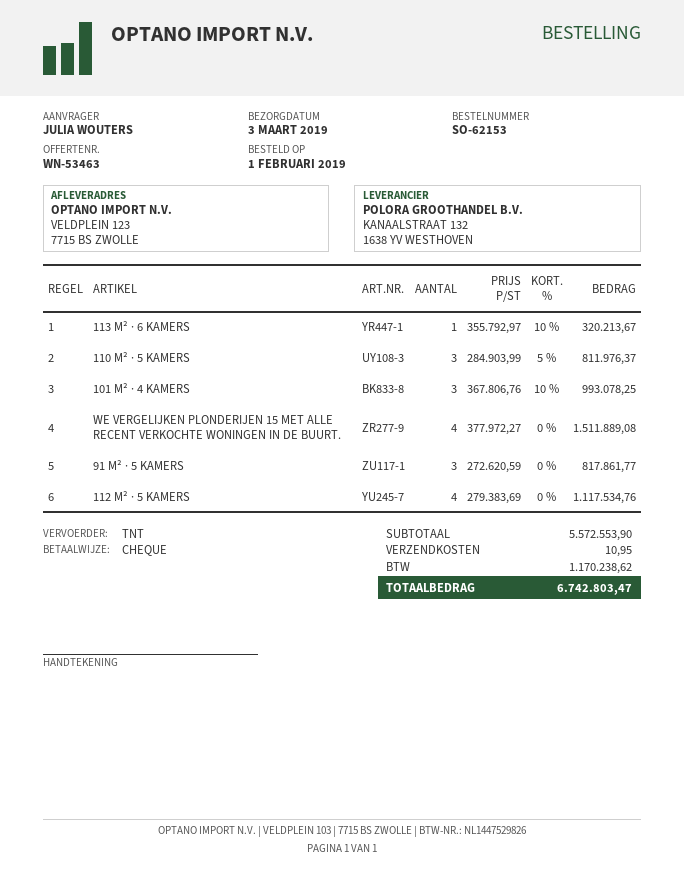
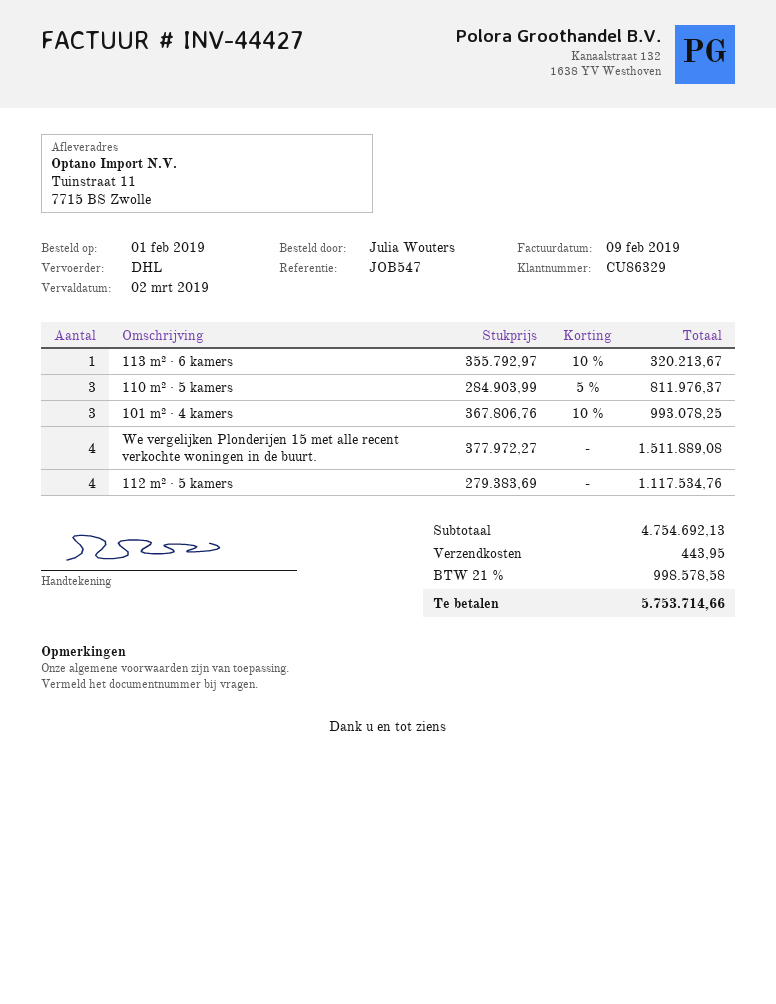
shipping method: TNT -> DHL
ship to: VELDPLEIN 123, 7715 BS ZWOLLE -> Tuinstraat 11, 7715 BS Zwolle
91 M² · 5 KAMERS: 3 x 272620.59 = 817861.77 -> none
subtotal: 5572553.90 -> 4754692.13
shipping: 10.95 -> 443.95
tax: 1170238.62 -> 998578.58
total: 6742803.47 -> 5753714.66

